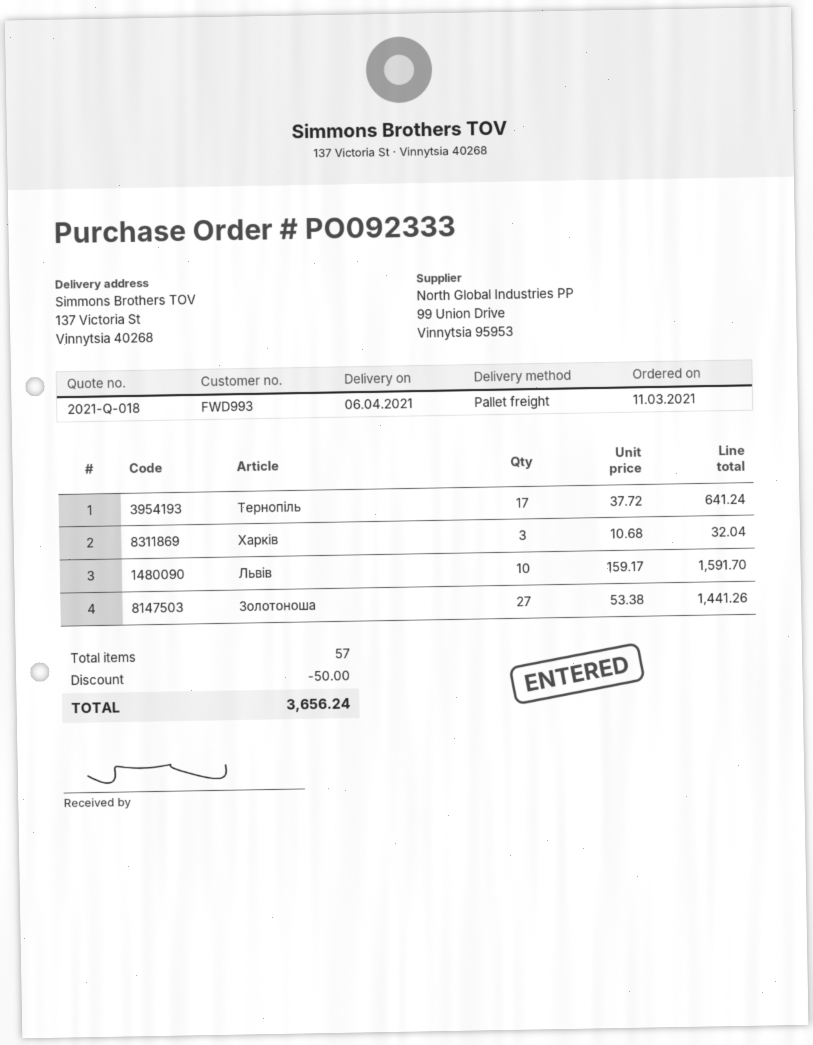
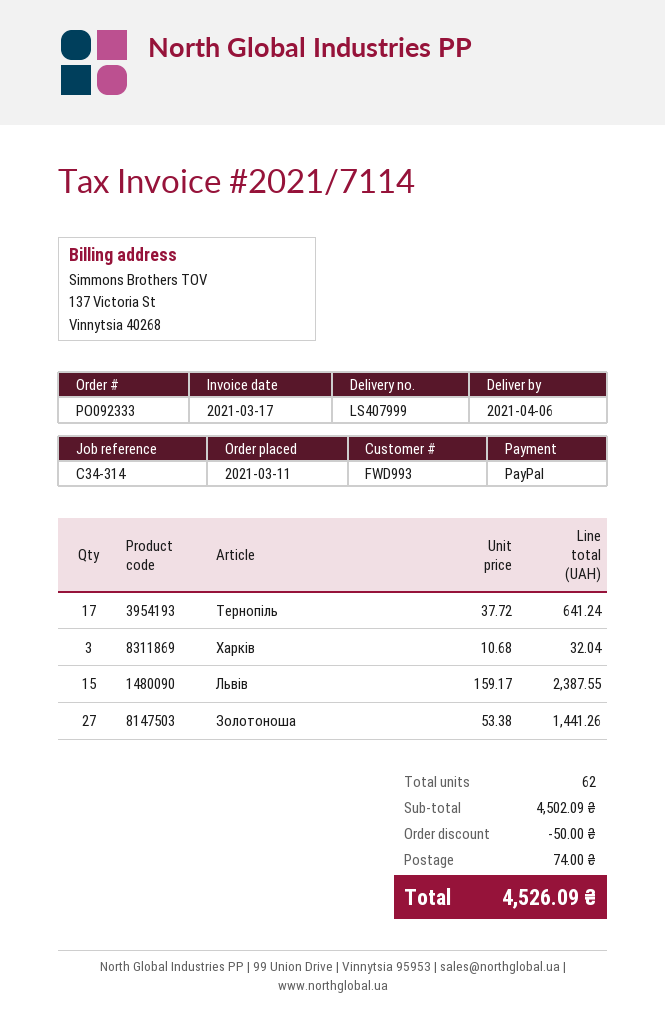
Львів: 10 x 159.17 = 1591.70 -> 15 x 159.17 = 2387.55
total quantity: 57 -> 62
shipping: none -> 74.00
total: 3656.24 -> 4526.09

